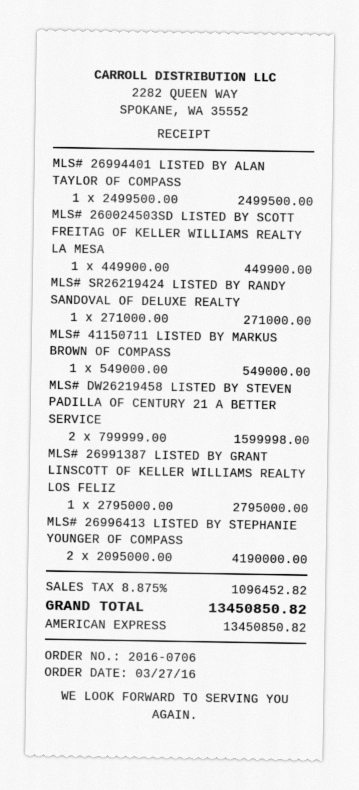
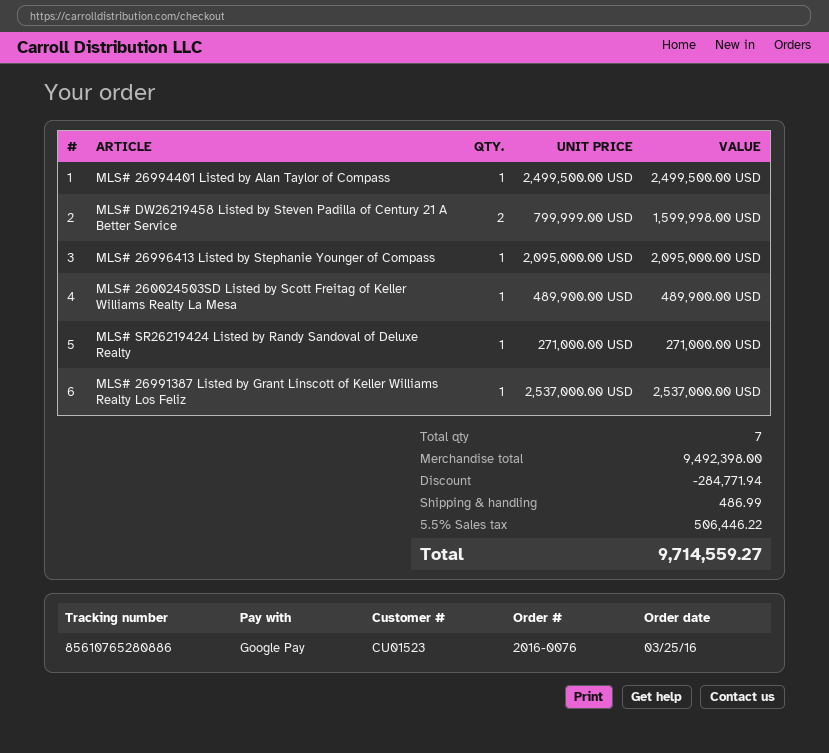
order number: 2016-0706 -> 2016-0076
order date: 2016-03-27 -> 2016-03-25
payment method: American Express -> Google Pay
MLS# 260024503SD LISTED BY SCOTT FREITAG OF KELLER WILLIAMS REALTY LA MESA: 1 x 449900.00 = 449900.00 -> 1 x 489900.00 = 489900.00
MLS# 41150711 LISTED BY MARKUS BROWN OF COMPASS: 1 x 549000.00 = 549000.00 -> none
MLS# 26991387 LISTED BY GRANT LINSCOTT OF KELLER WILLIAMS REALTY LOS FELIZ: 1 x 2795000.00 = 2795000.00 -> 1 x 2537000.00 = 2537000.00
MLS# 26996413 LISTED BY STEPHANIE YOUNGER OF COMPASS: 2 x 2095000.00 = 4190000.00 -> 1 x 2095000.00 = 2095000.00
discount: none -> 284771.94
shipping: none -> 486.99
tax: 8.875% = 1096452.82 -> 5.5% = 506446.22
total: 13450850.82 -> 9714559.27

